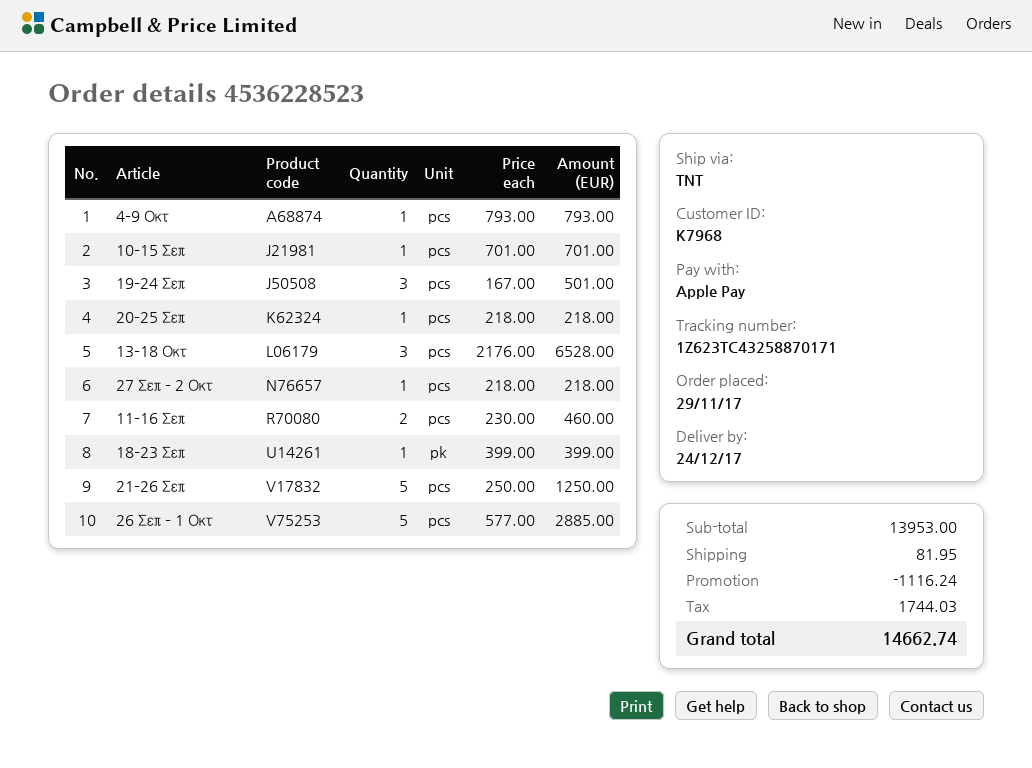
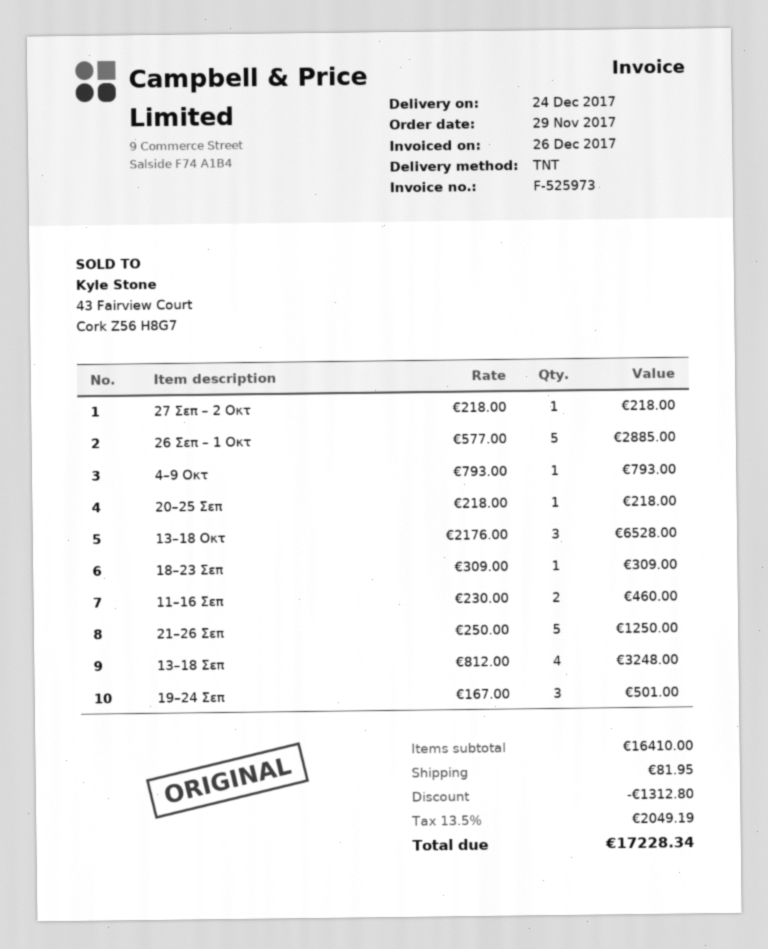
10–15 Σεπ: 1 x 701.00 = 701.00 -> none
18–23 Σεπ: 1 x 399.00 = 399.00 -> 1 x 309.00 = 309.00
13–18 Σεπ: none -> 4 x 812.00 = 3248.00
subtotal: 13953.00 -> 16410.00
discount: 1116.24 -> 1312.80
tax: 1744.03 -> 2049.19
total: 14662.74 -> 17228.34

